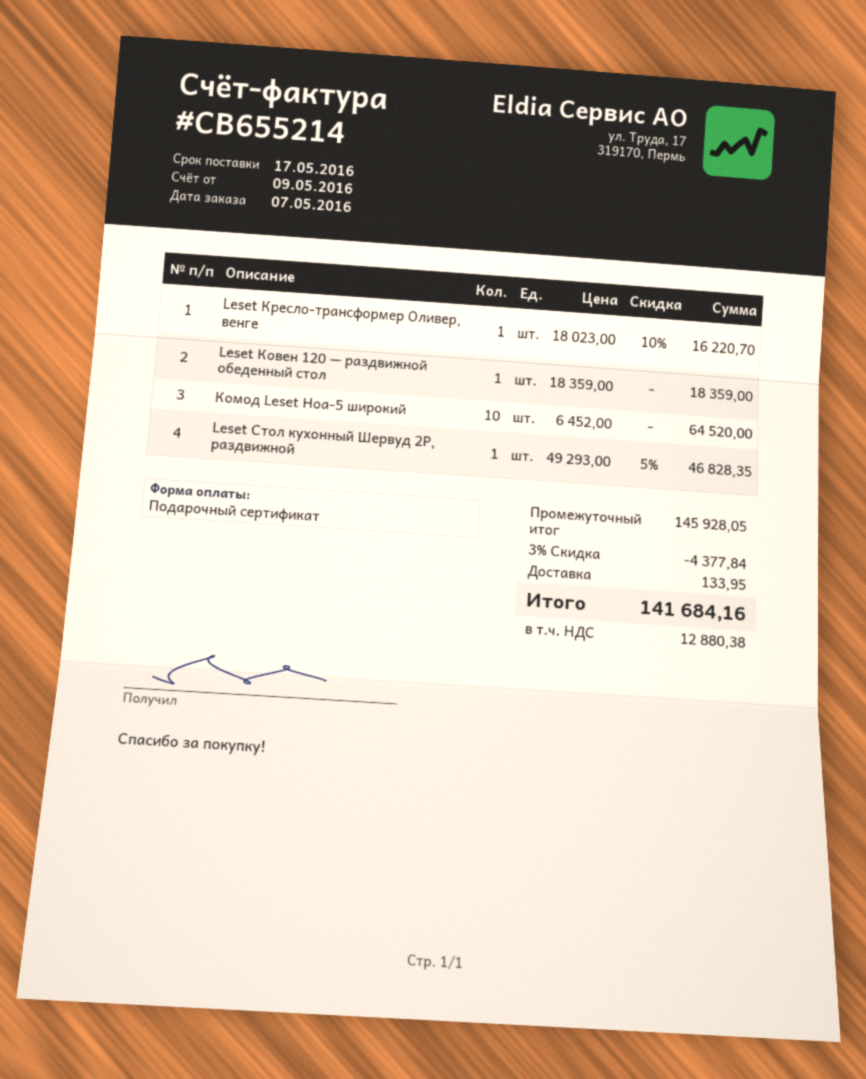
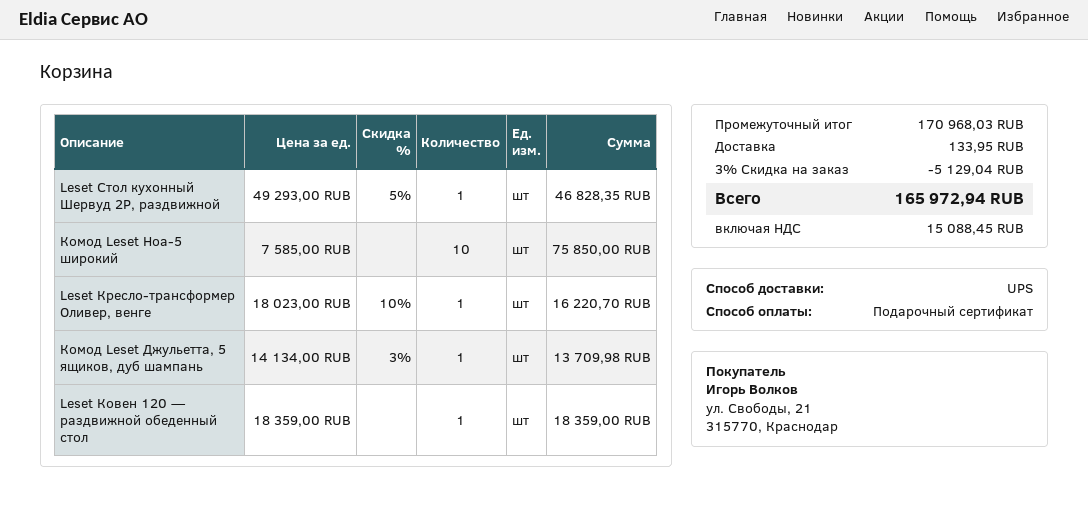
Комод Leset Ноа-5 широкий: 10 x 6452.00 = 64520.00 -> 10 x 7585.00 = 75850.00
Комод Leset Джульетта, 5 ящиков, дуб шампань: none -> 1 x 14134.00 - 3% = 13709.98
subtotal: 145928.05 -> 170968.03
discount: 3% = 4377.84 -> 3% = 5129.04
tax: 12880.38 -> 15088.45
total: 141684.16 -> 165972.94

